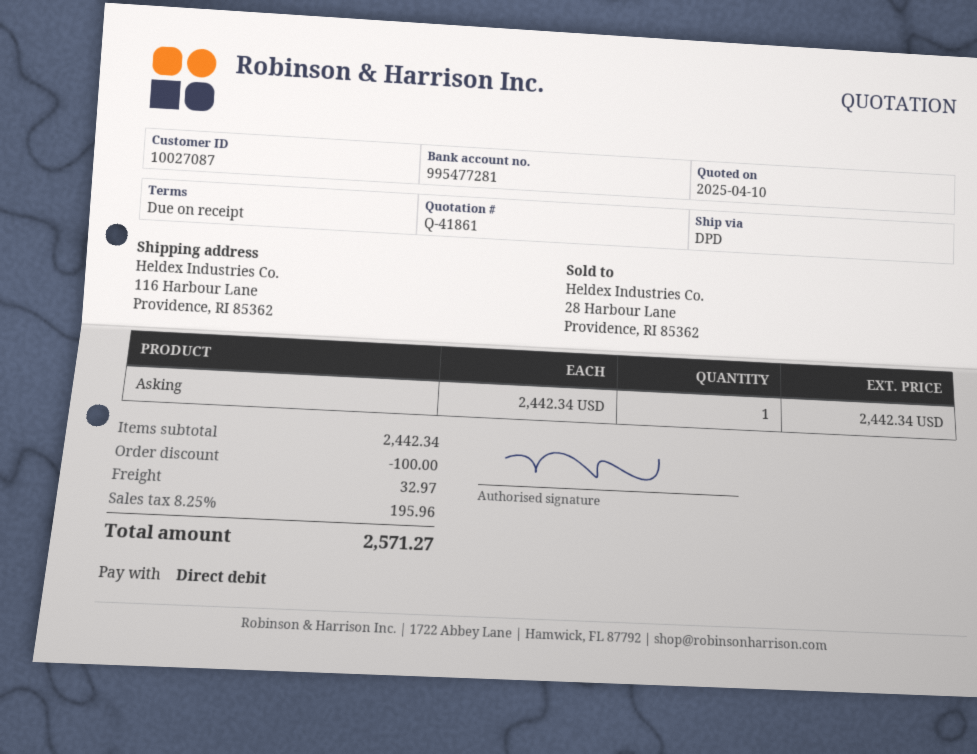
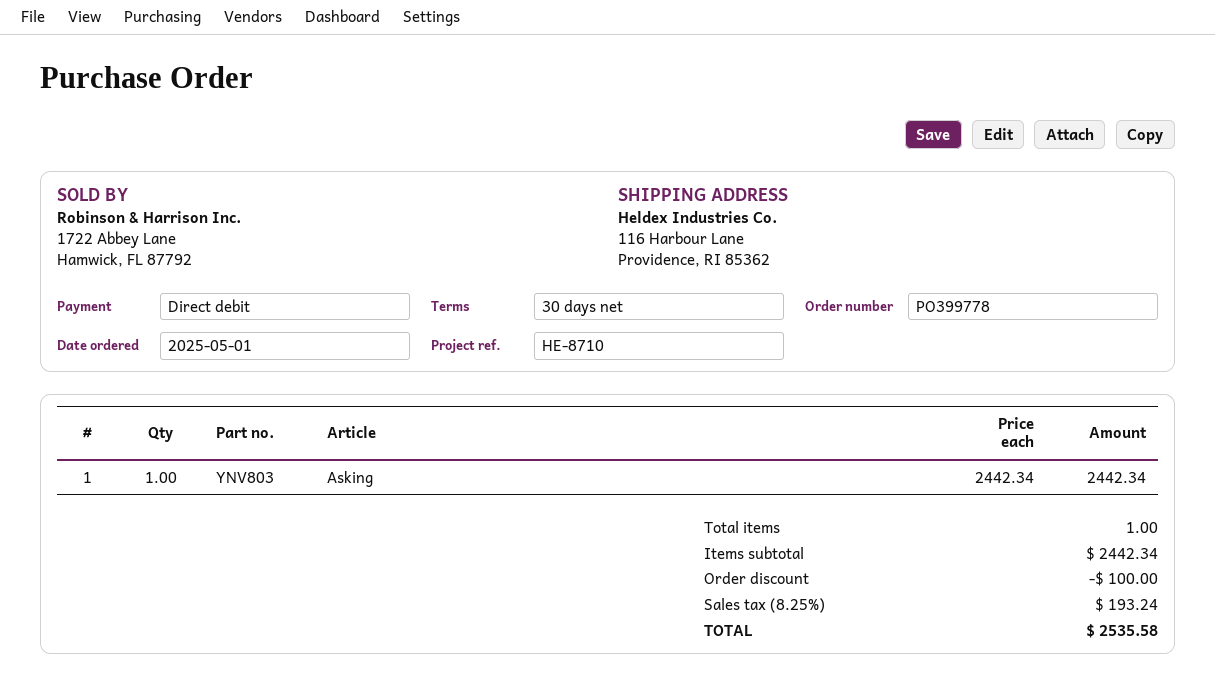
payment terms: on receipt -> 30 days
shipping: 32.97 -> none
tax: 8.25% = 195.96 -> 8.25% = 193.24
total: 2571.27 -> 2535.58

